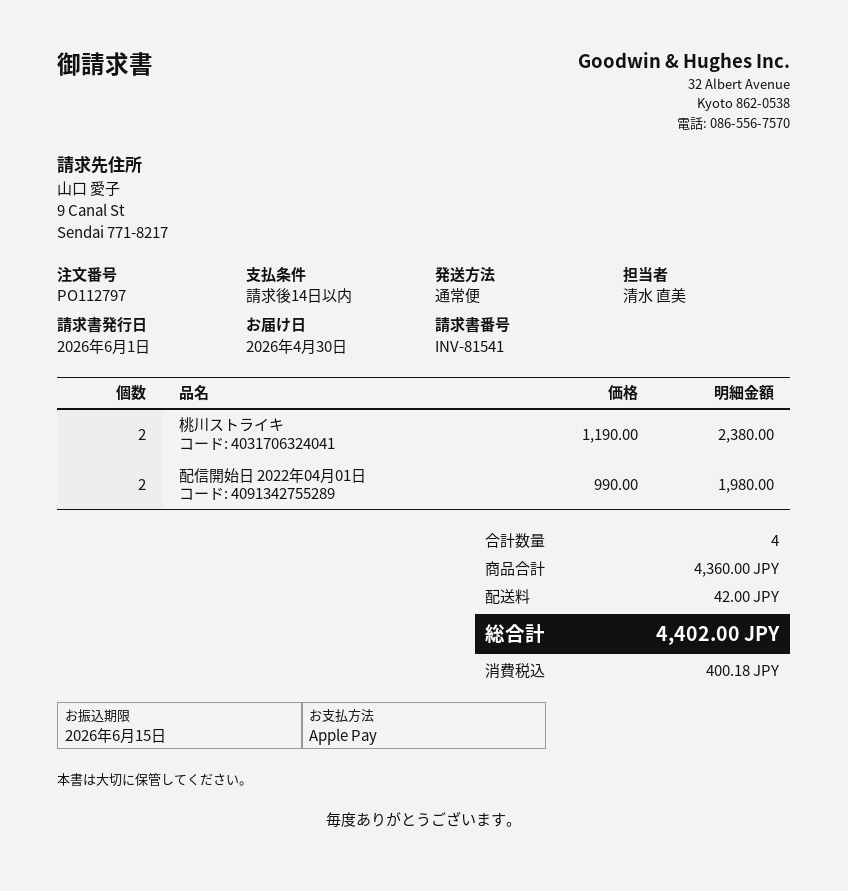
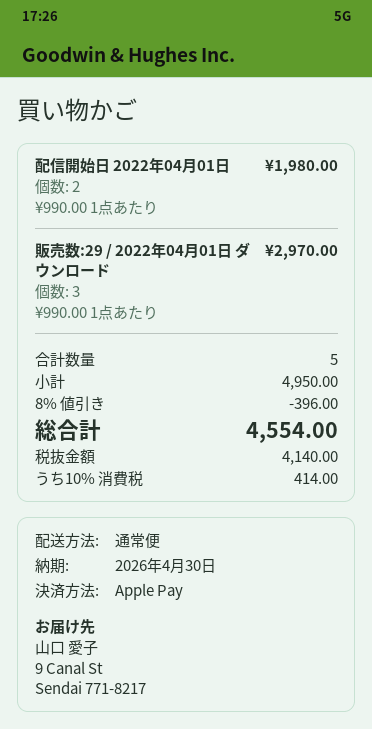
桃川ストライキ: 2 x 1190.00 = 2380.00 -> none
販売数:29 / 2022年04月01日 ダウンロード: none -> 3 x 990.00 = 2970.00
total quantity: 4 -> 5
subtotal: 4360.00 -> 4950.00
discount: none -> 8% = 396.00
shipping: 42.00 -> none
tax: 400.18 -> 414.00
total: 4402.00 -> 4554.00

